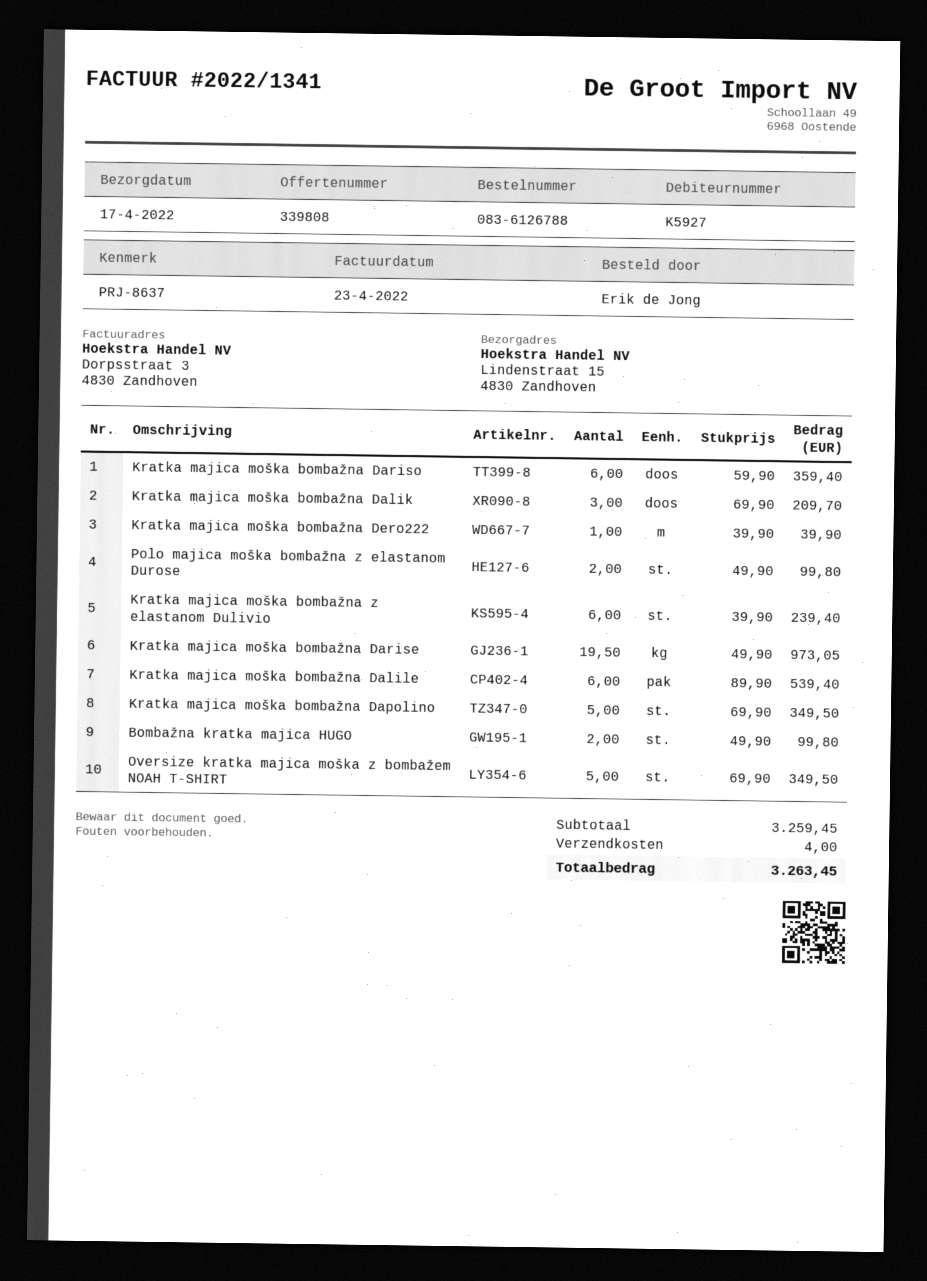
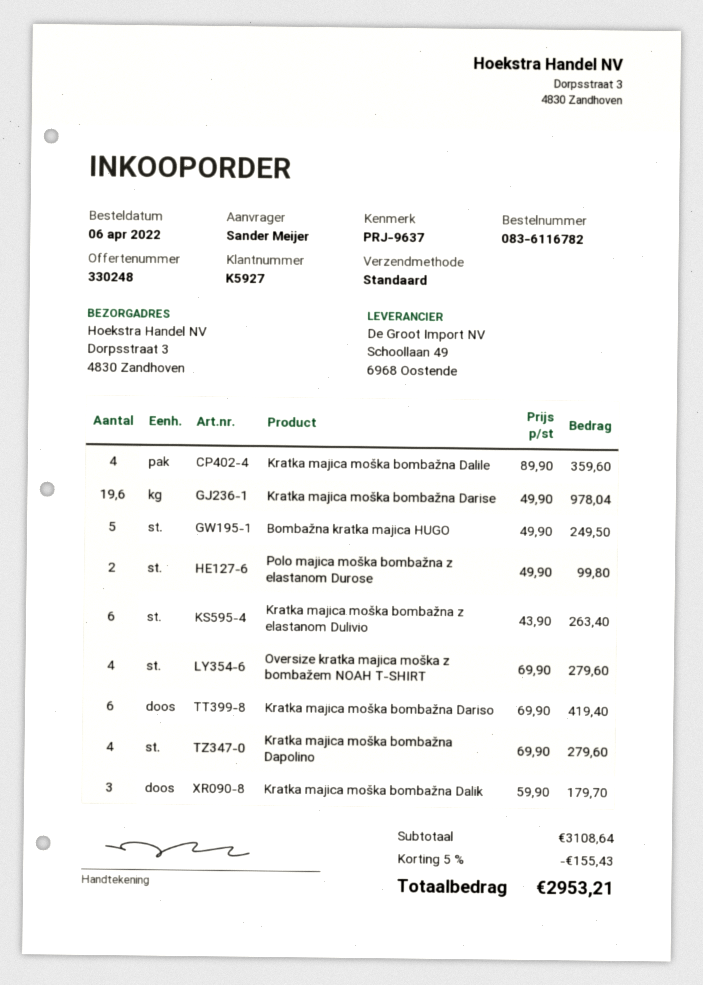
quote number: 339808 -> 330248
order number: 083-6126788 -> 083-6116782
reference: PRJ-8637 -> PRJ-9637
ordered by: Erik de Jong -> Sander Meijer
ship to: Lindenstraat 15, 4830 Zandhoven -> Dorpsstraat 3, 4830 Zandhoven
Kratka majica moška bombažna Dariso: 6 x 59.90 = 359.40 -> 6 x 69.90 = 419.40
Kratka majica moška bombažna Dalik: 3 x 69.90 = 209.70 -> 3 x 59.90 = 179.70
Kratka majica moška bombažna Dero222: 1 x 39.90 = 39.90 -> none
Kratka majica moška bombažna z elastanom Dulivio: 6 x 39.90 = 239.40 -> 6 x 43.90 = 263.40
Kratka majica moška bombažna Darise: 19.5 x 49.90 = 973.05 -> 19.6 x 49.90 = 978.04
Kratka majica moška bombažna Dalile: 6 x 89.90 = 539.40 -> 4 x 89.90 = 359.60
Kratka majica moška bombažna Dapolino: 5 x 69.90 = 349.50 -> 4 x 69.90 = 279.60
Bombažna kratka majica HUGO: 2 x 49.90 = 99.80 -> 5 x 49.90 = 249.50
Oversize kratka majica moška z bombažem NOAH T-SHIRT: 5 x 69.90 = 349.50 -> 4 x 69.90 = 279.60
subtotal: 3259.45 -> 3108.64
discount: none -> 5% = 155.43
shipping: 4.00 -> none
total: 3263.45 -> 2953.21

